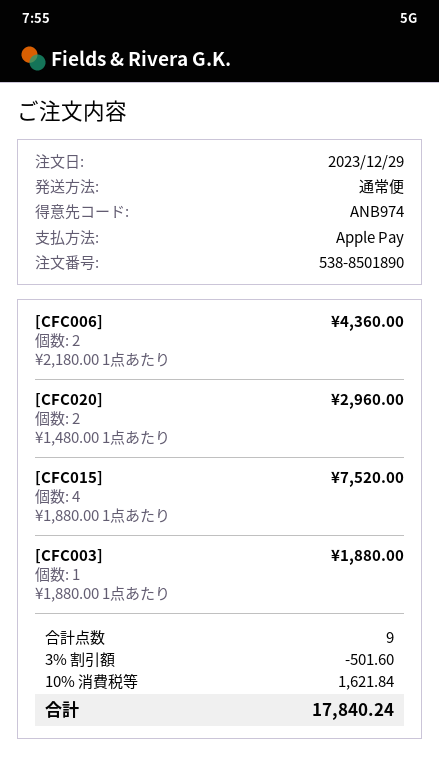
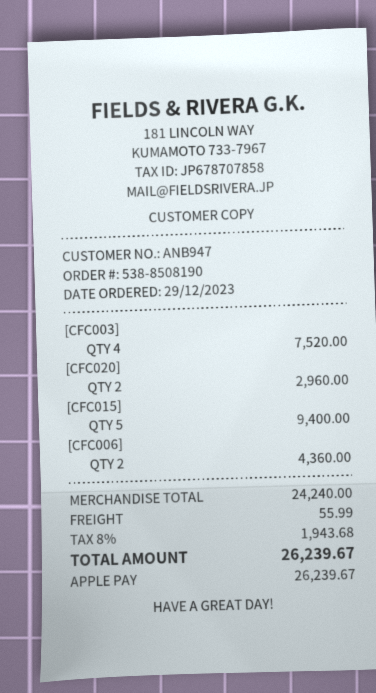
order number: 538-8501890 -> 538-8508190
customer number: ANB974 -> ANB947
[CFC015]: 4 for 7520.00 -> 5 for 9400.00
[CFC003]: 1 for 1880.00 -> 4 for 7520.00
discount: 3% = 501.60 -> none
shipping: none -> 55.99
tax: 10% = 1621.84 -> 8% = 1943.68
total: 17840.24 -> 26239.67

